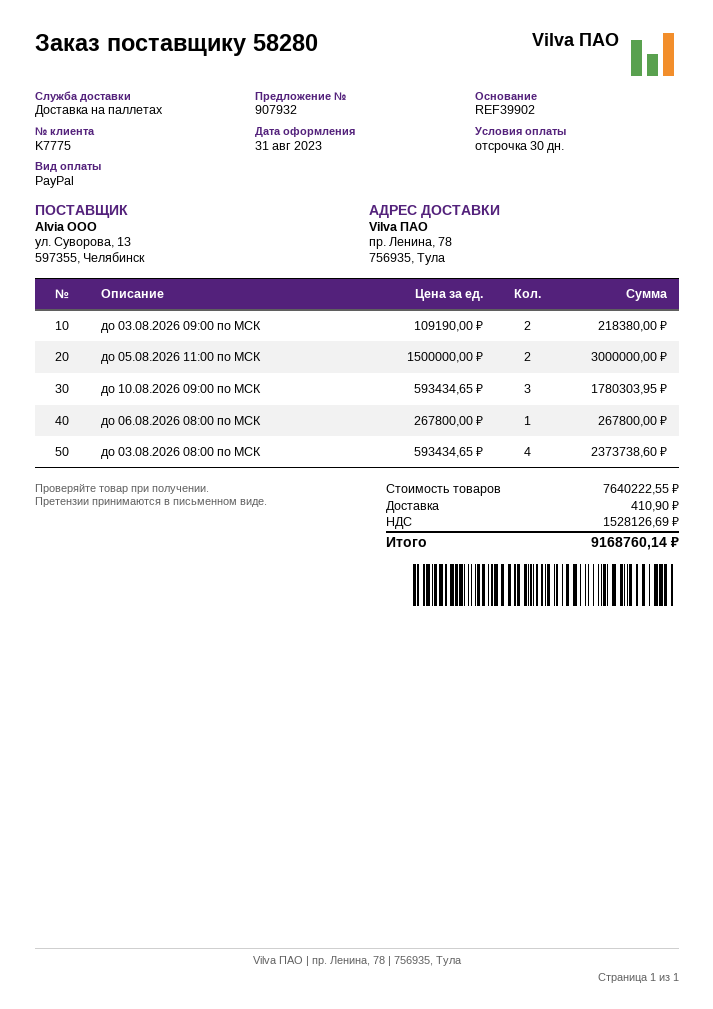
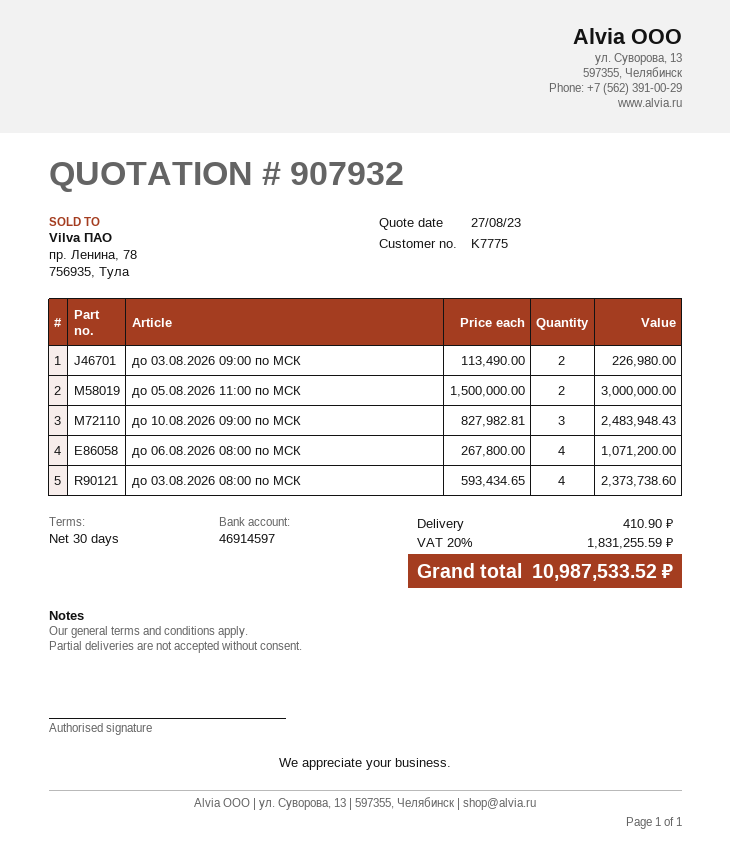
до 03.08.2026 09:00 по МСК: 2 x 109190.00 = 218380.00 -> 2 x 113490.00 = 226980.00
до 10.08.2026 09:00 по МСК: 3 x 593434.65 = 1780303.95 -> 3 x 827982.81 = 2483948.43
до 06.08.2026 08:00 по МСК: 1 x 267800.00 = 267800.00 -> 4 x 267800.00 = 1071200.00
tax: 1528126.69 -> 1831255.59
total: 9168760.14 -> 10987533.52

